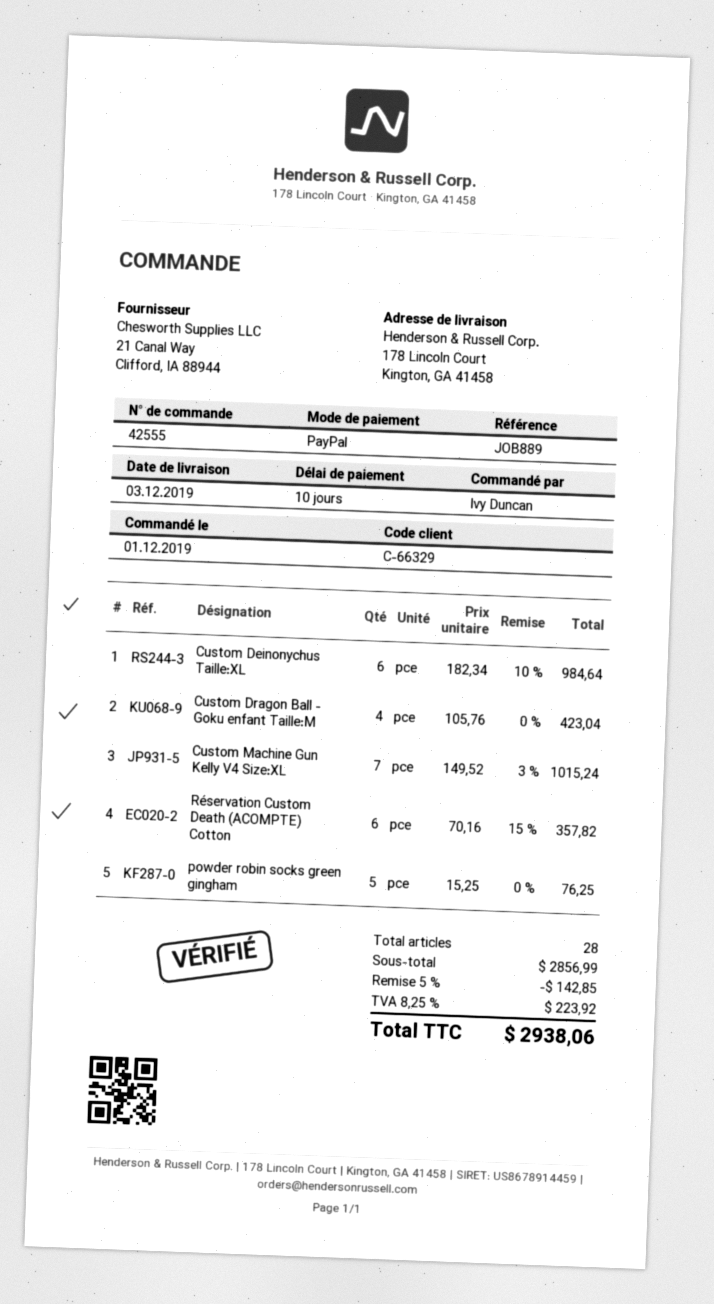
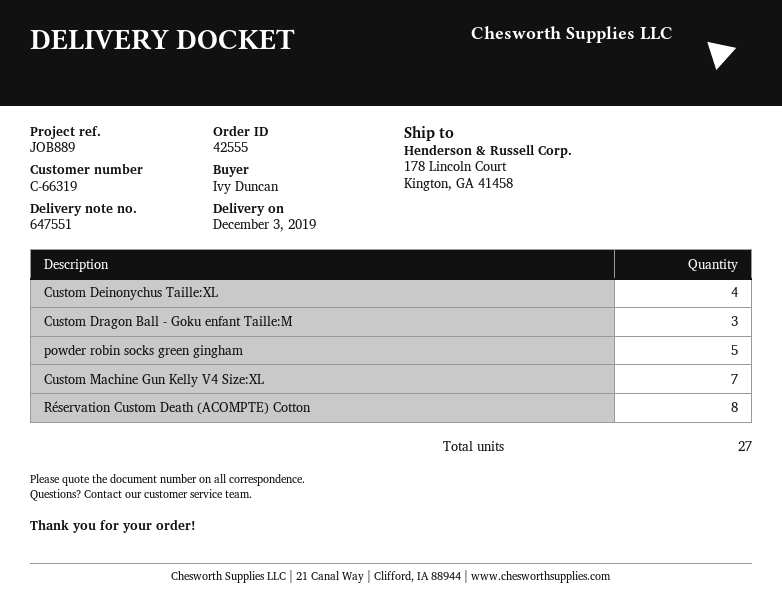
customer number: C-66329 -> C-66319
Custom Deinonychus Taille:XL: 6 -> 4
Custom Dragon Ball - Goku enfant Taille:M: 4 -> 3
Réservation Custom Death (ACOMPTE) Cotton: 6 -> 8
total quantity: 28 -> 27

